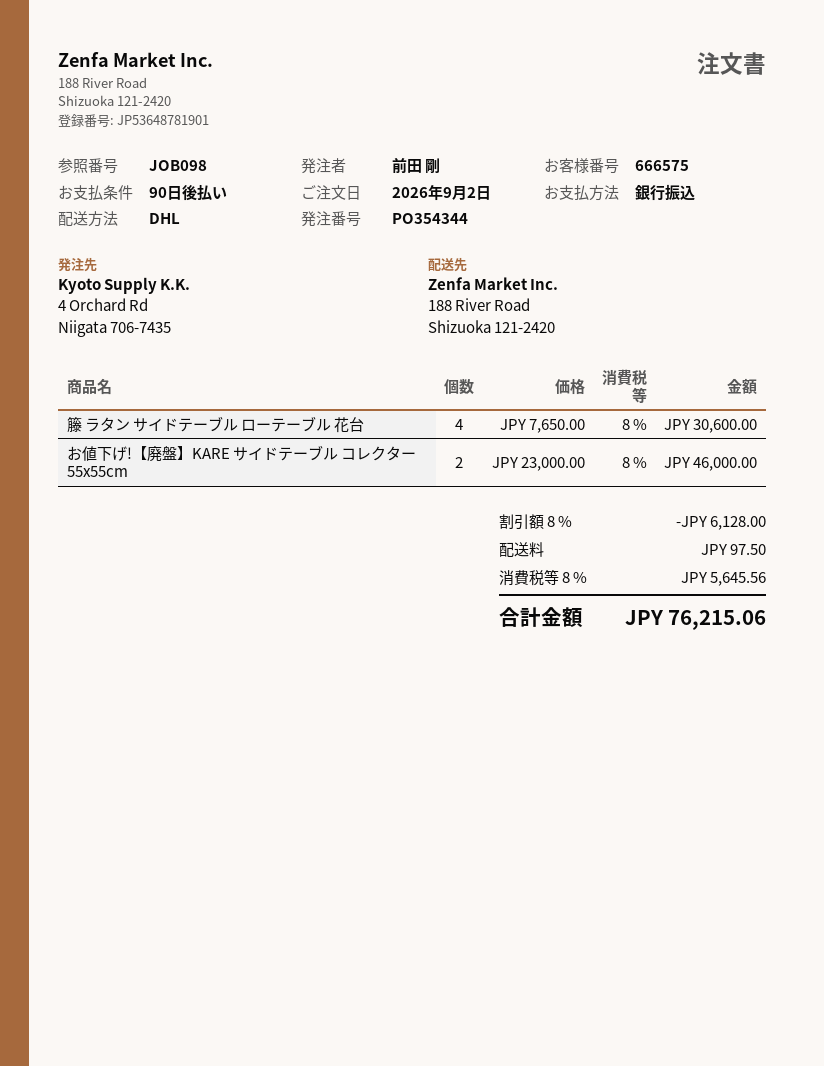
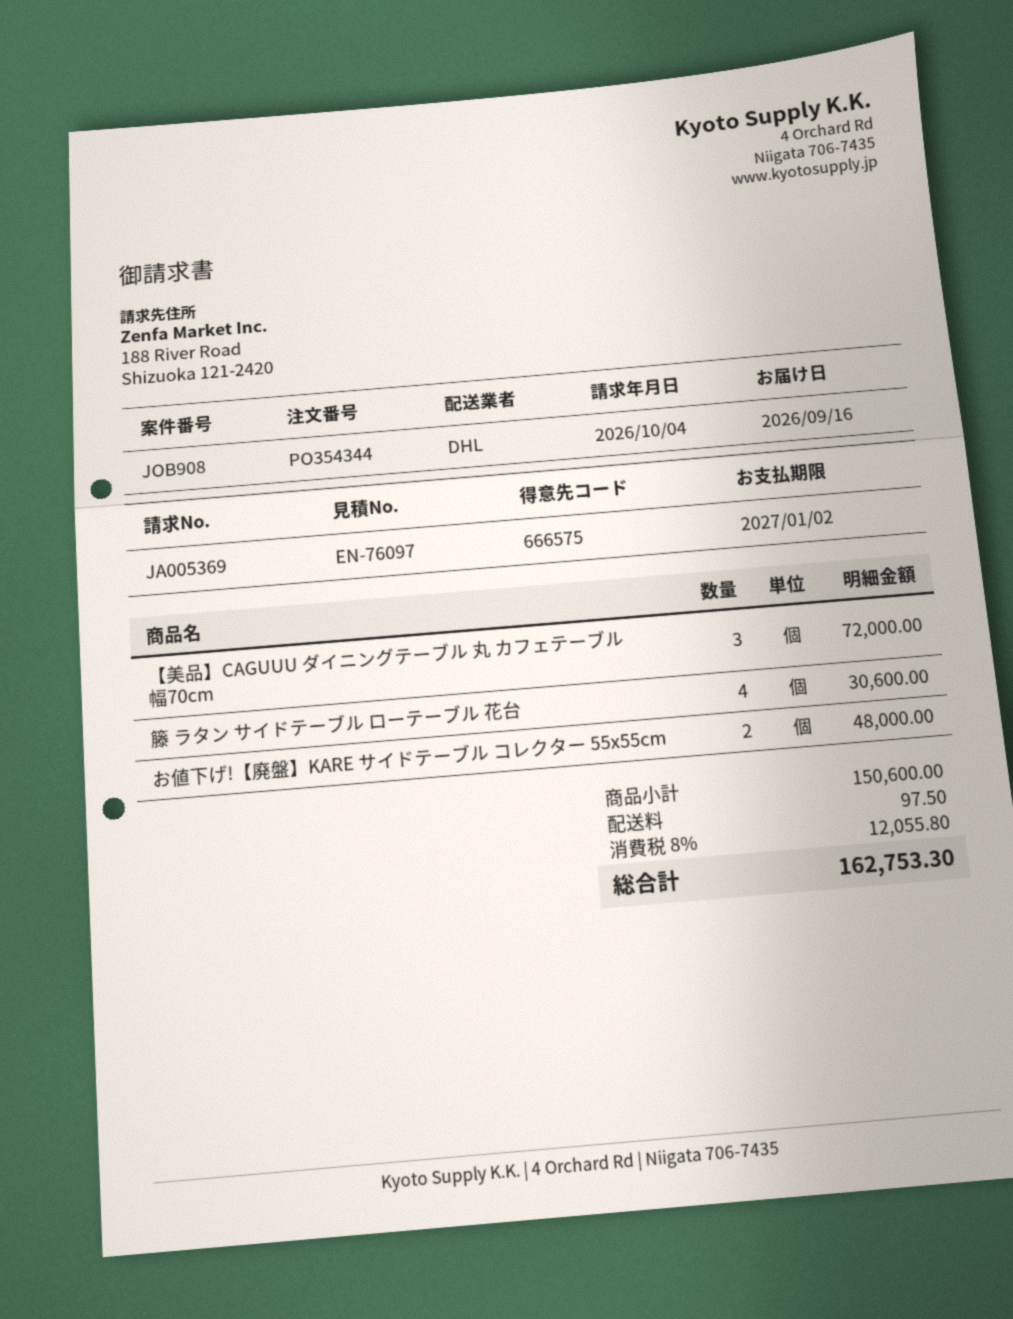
reference: JOB098 -> JOB908
お値下げ!【廃盤】KARE サイドテーブル コレクター 55x55cm: 2 for 46000.00 -> 2 for 48000.00
【美品】CAGUUU ダイニングテーブル 丸 カフェテーブル 幅70cm: none -> 3 for 72000.00
discount: 8% = 6128.00 -> none
tax: 8% = 5645.56 -> 8% = 12055.80
total: 76215.06 -> 162753.30

